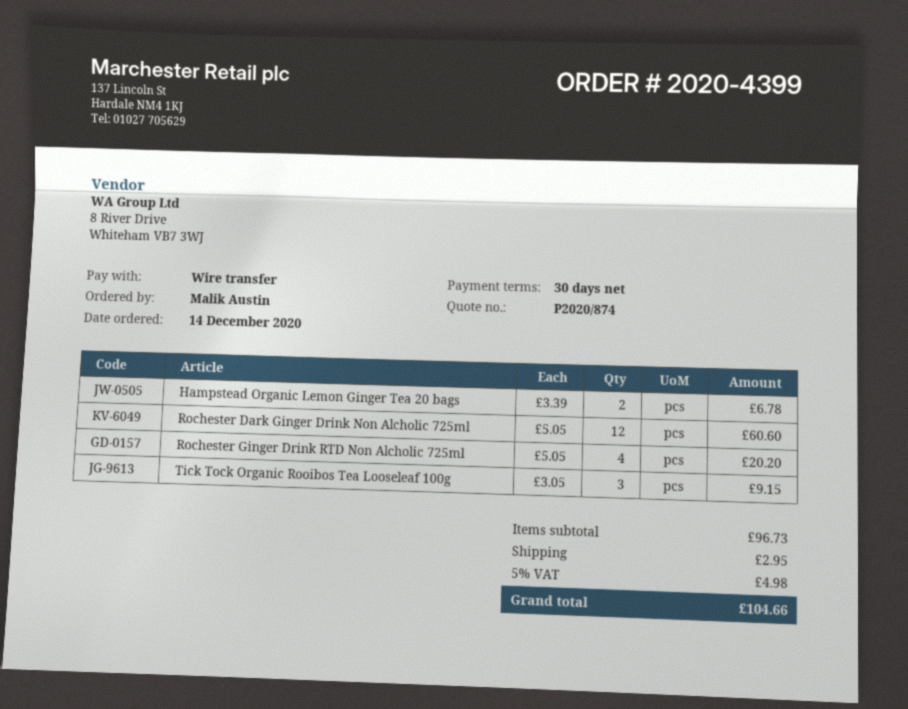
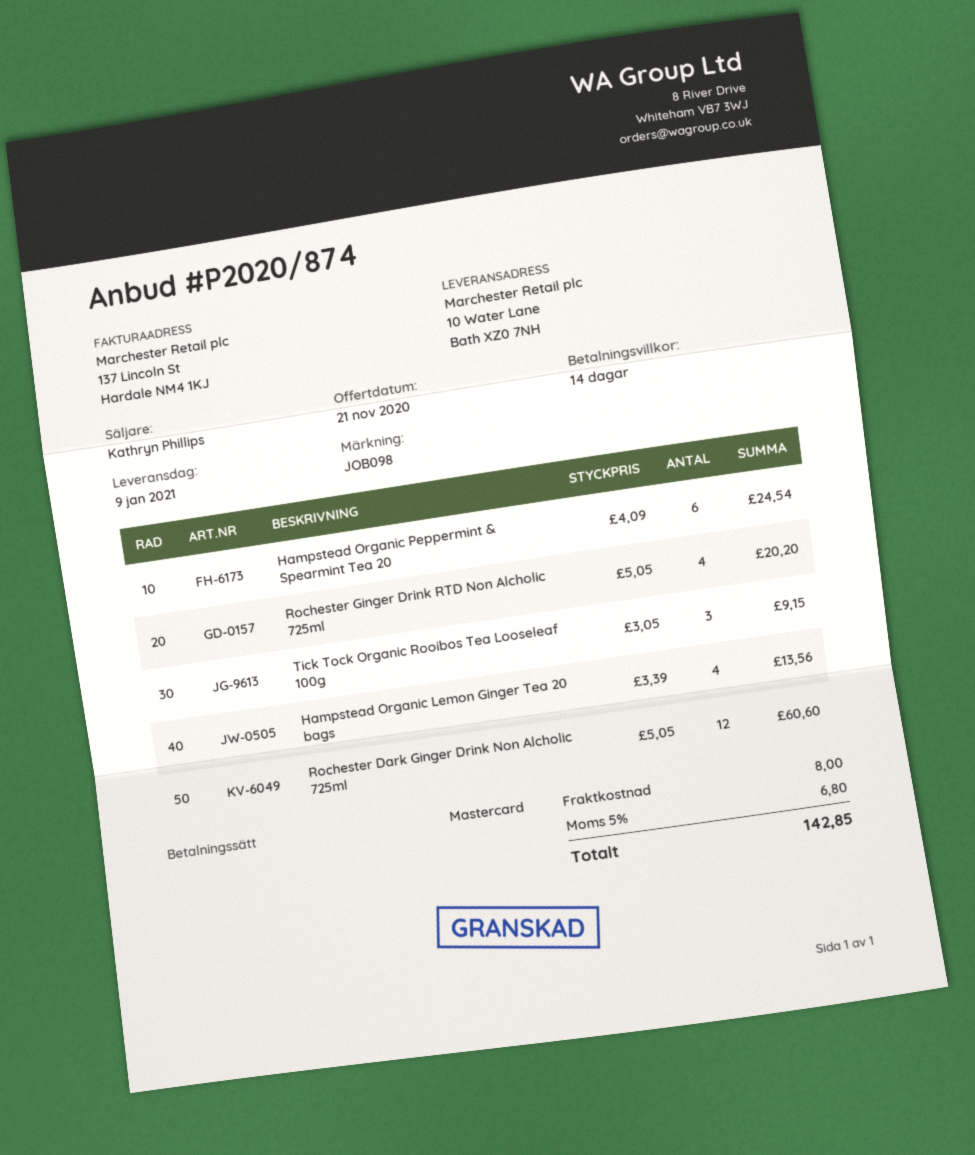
payment terms: 30 days -> 14 days
payment method: bank transfer -> Mastercard
Hampstead Organic Lemon Ginger Tea 20 bags: 2 x 3.39 = 6.78 -> 4 x 3.39 = 13.56
Hampstead Organic Peppermint & Spearmint Tea 20: none -> 6 x 4.09 = 24.54
shipping: 2.95 -> 8.00
tax: 5% = 4.98 -> 5% = 6.80
total: 104.66 -> 142.85

